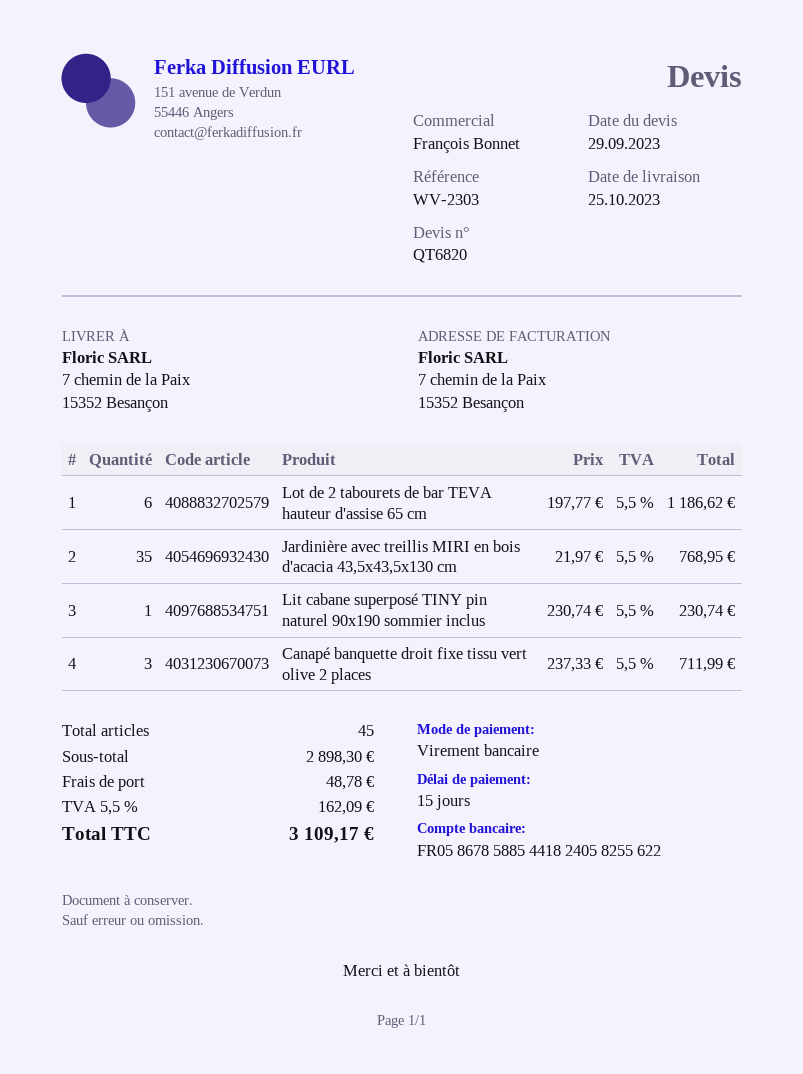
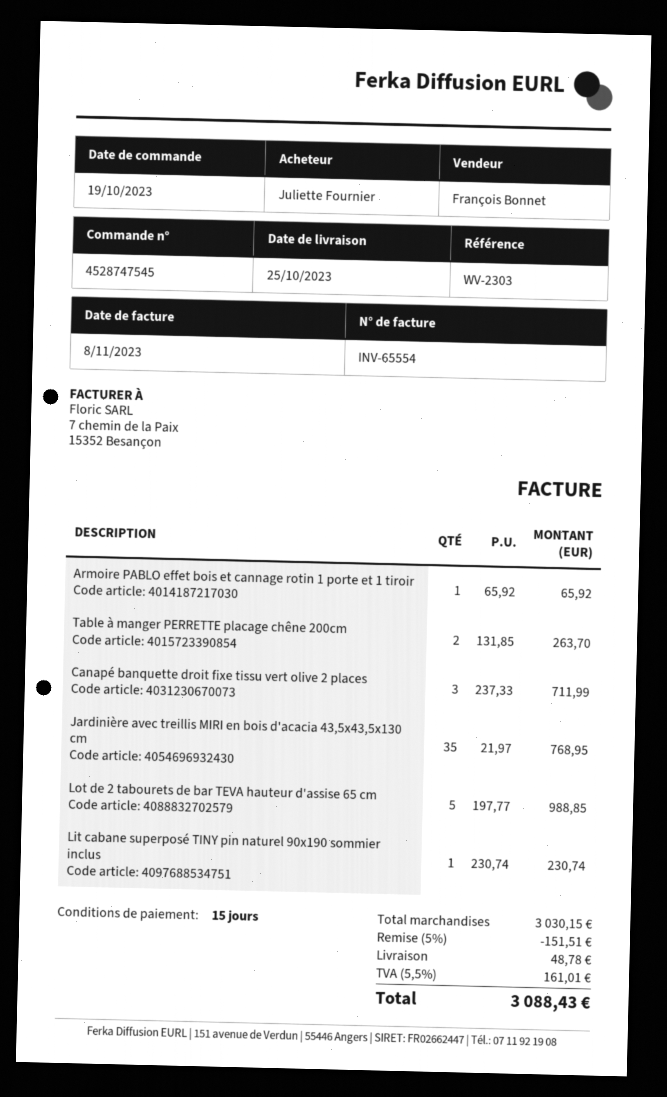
Lot de 2 tabourets de bar TEVA hauteur d'assise 65 cm: 6 x 197.77 = 1186.62 -> 5 x 197.77 = 988.85
Armoire PABLO effet bois et cannage rotin 1 porte et 1 tiroir: none -> 1 x 65.92 = 65.92
Table à manger PERRETTE placage chêne 200cm: none -> 2 x 131.85 = 263.70
subtotal: 2898.30 -> 3030.15
discount: none -> 5% = 151.51
tax: 5.5% = 162.09 -> 5.5% = 161.01
total: 3109.17 -> 3088.43

